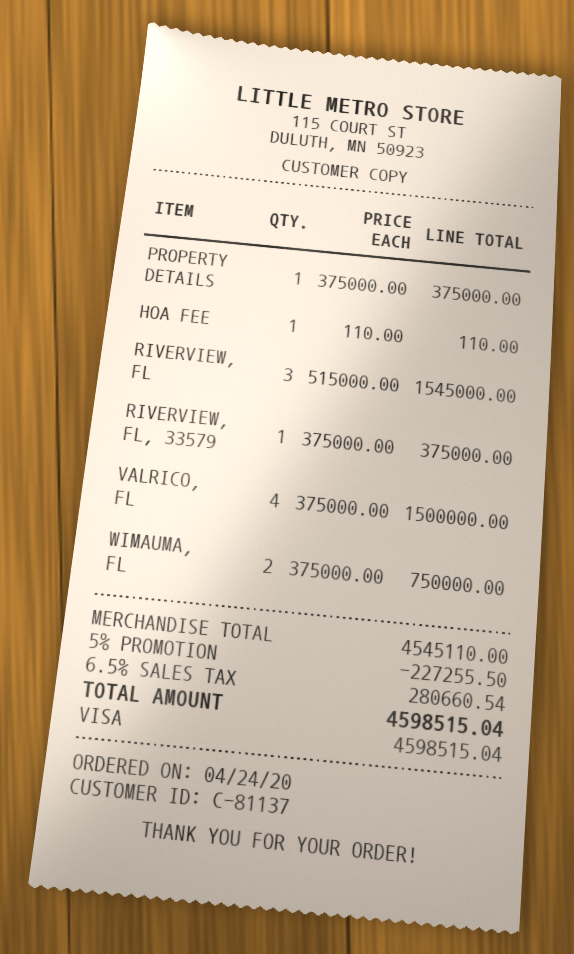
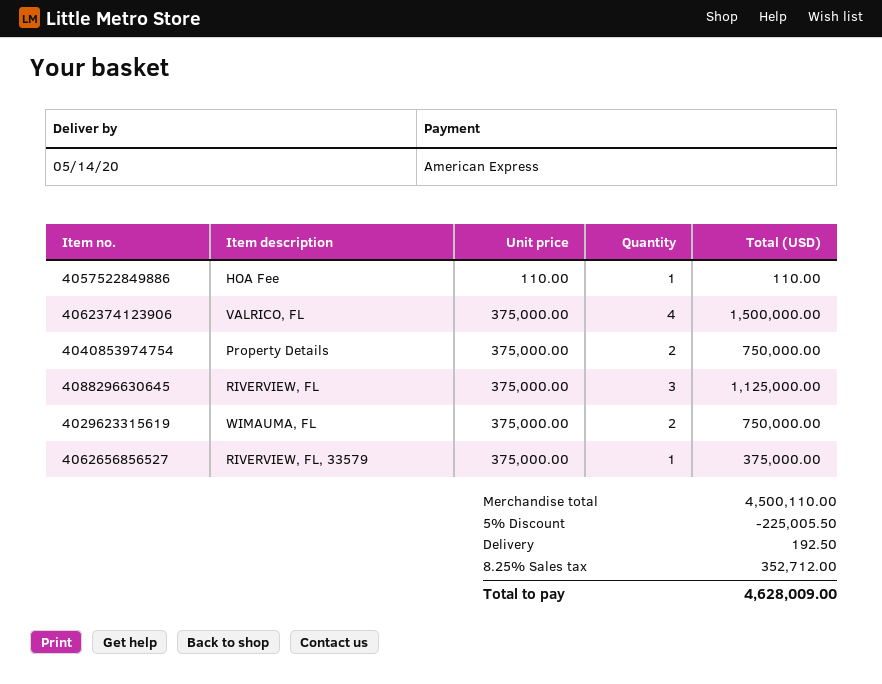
payment method: Visa -> American Express
PROPERTY DETAILS: 1 x 375000.00 = 375000.00 -> 2 x 375000.00 = 750000.00
RIVERVIEW, FL: 3 x 515000.00 = 1545000.00 -> 3 x 375000.00 = 1125000.00
subtotal: 4545110.00 -> 4500110.00
discount: 5% = 227255.50 -> 5% = 225005.50
shipping: none -> 192.50
tax: 6.5% = 280660.54 -> 8.25% = 352712.00
total: 4598515.04 -> 4628009.00

